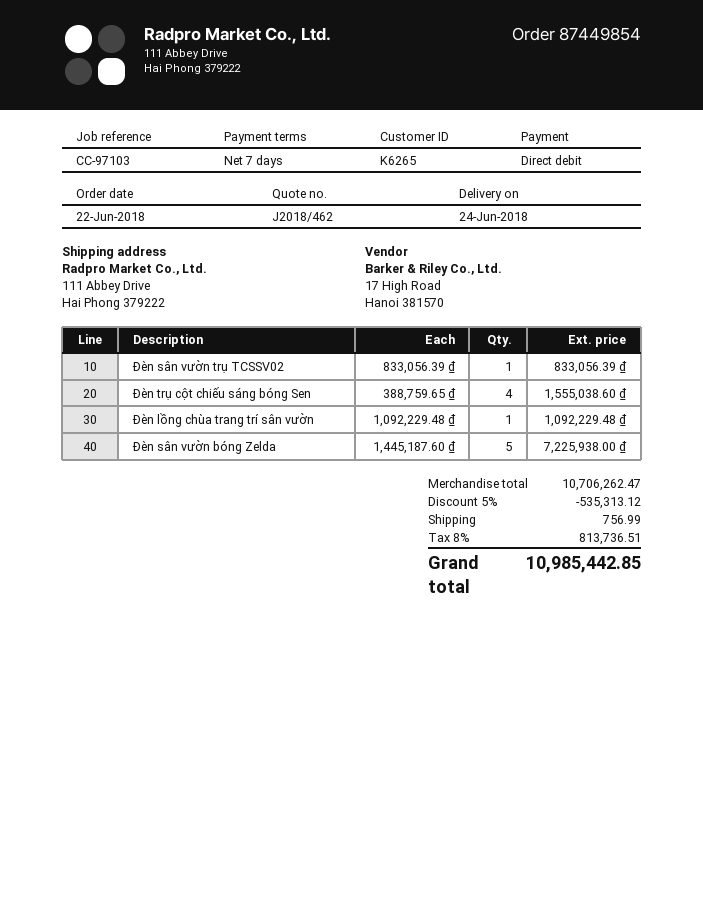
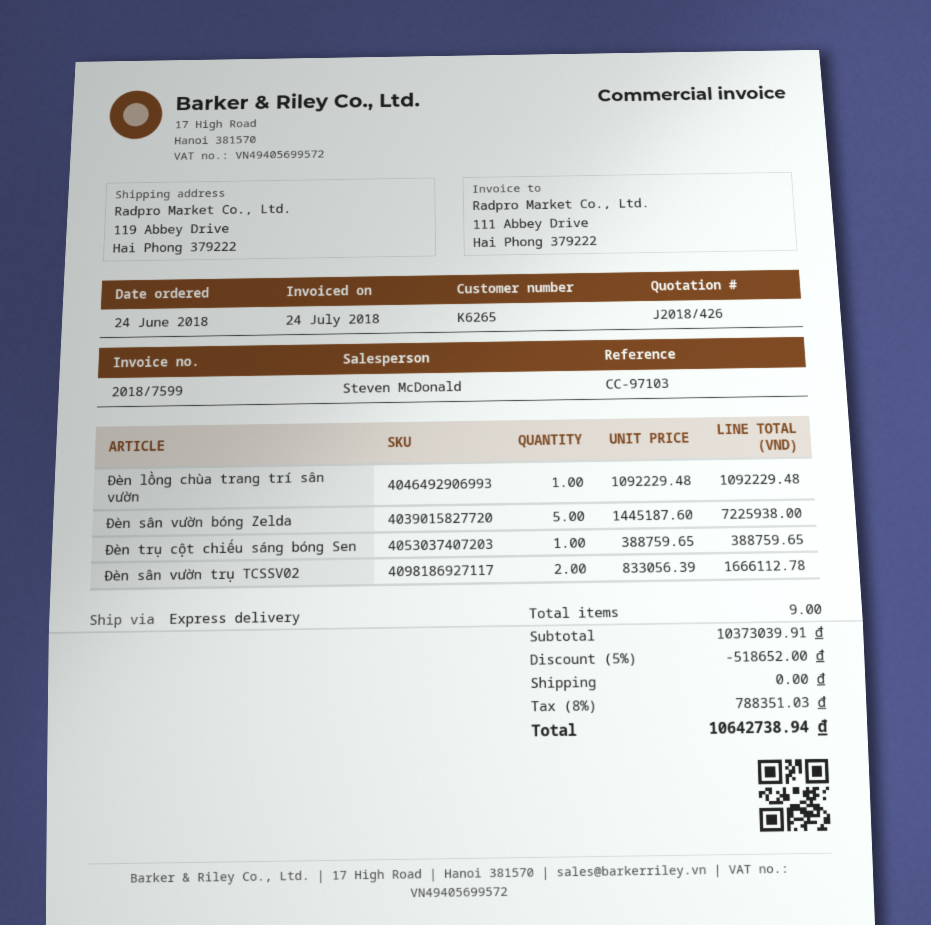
quote number: J2018/462 -> J2018/426
order date: 2018-06-22 -> 2018-06-24
ship to: 111 Abbey Drive, Hai Phong 379222 -> 119 Abbey Drive, Hai Phong 379222
Đèn sân vườn trụ TCSSV02: 1 x 833056.39 = 833056.39 -> 2 x 833056.39 = 1666112.78
Đèn trụ cột chiếu sáng bóng Sen: 4 x 388759.65 = 1555038.60 -> 1 x 388759.65 = 388759.65
subtotal: 10706262.47 -> 10373039.91
discount: 5% = 535313.12 -> 5% = 518652.00
shipping: 756.99 -> 0.00
tax: 8% = 813736.51 -> 8% = 788351.03
total: 10985442.85 -> 10642738.94

